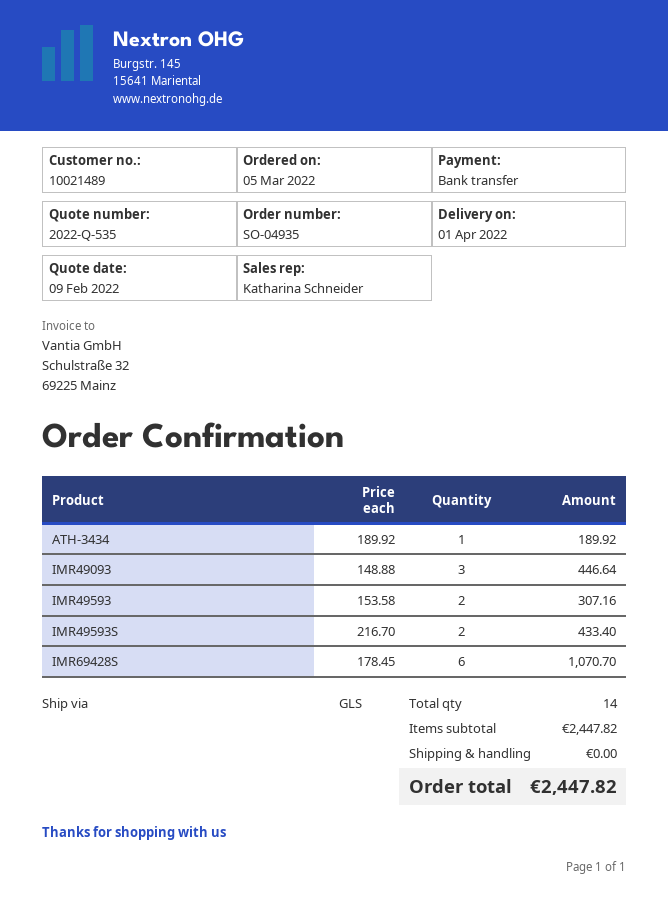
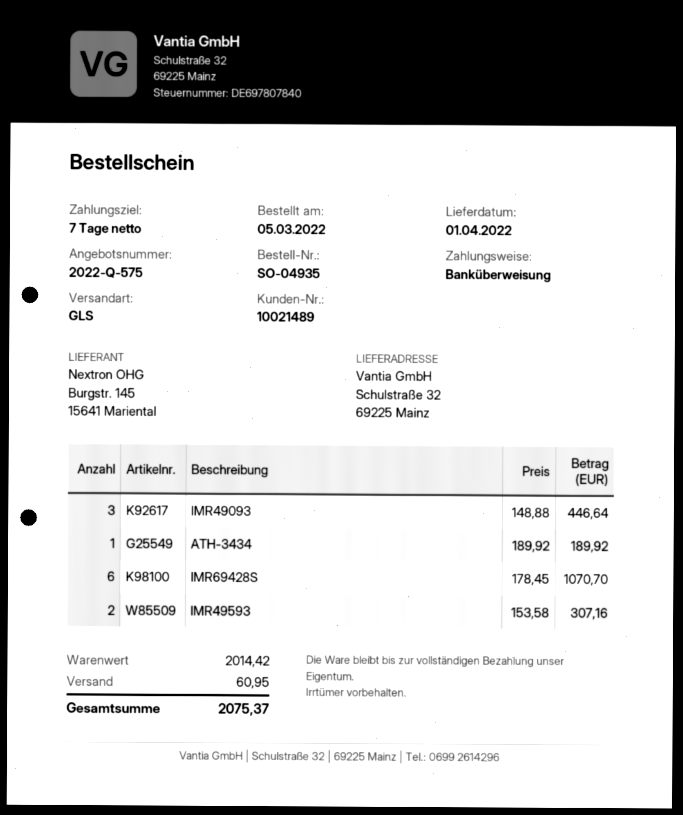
quote number: 2022-Q-535 -> 2022-Q-575
IMR49593S: 2 x 216.70 = 433.40 -> none
subtotal: 2447.82 -> 2014.42
shipping: 0.00 -> 60.95
total: 2447.82 -> 2075.37

